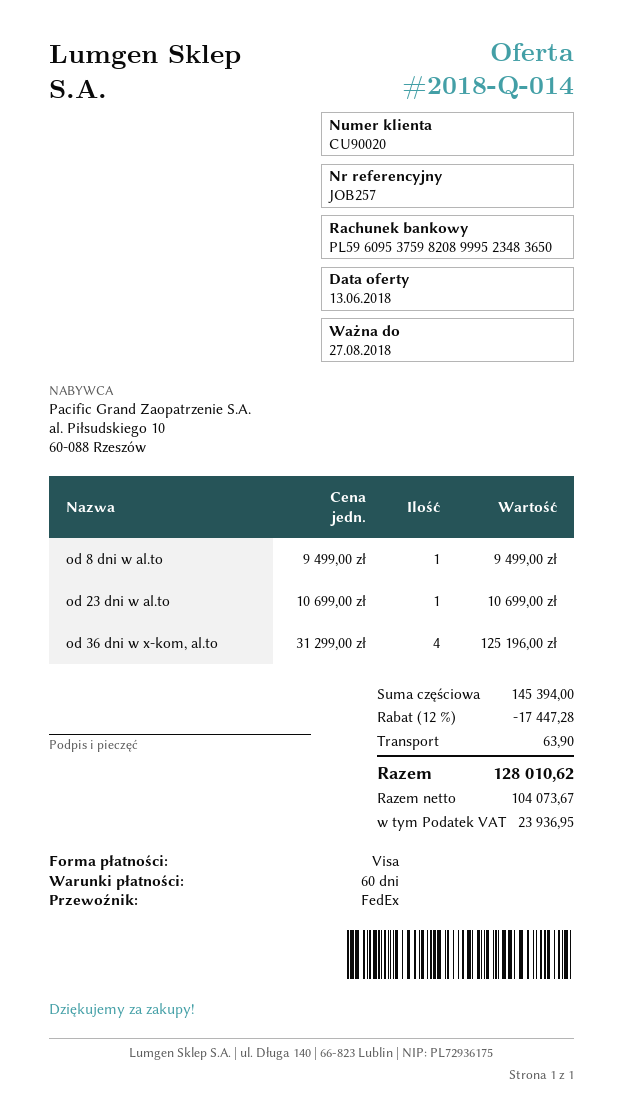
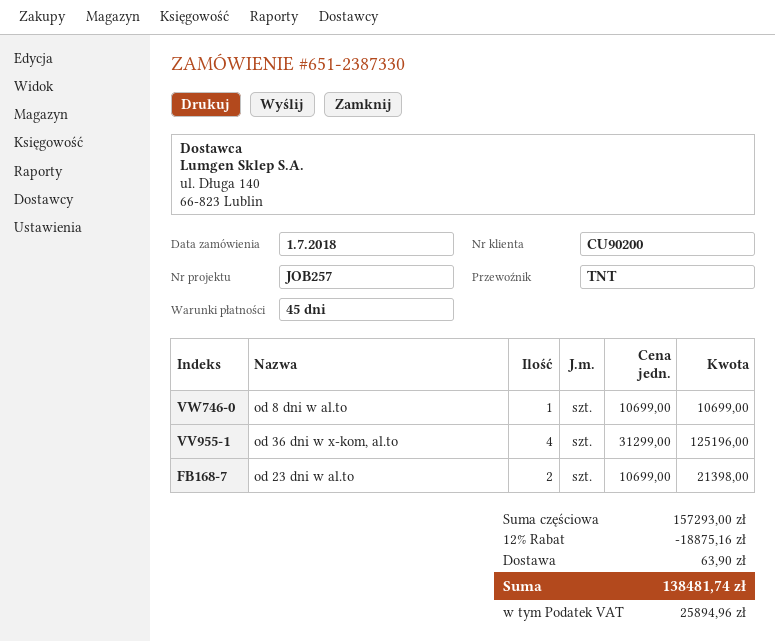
payment terms: 60 days -> 45 days
customer number: CU90020 -> CU90200
shipping method: FedEx -> TNT
od 8 dni w al.to: 1 x 9499.00 = 9499.00 -> 1 x 10699.00 = 10699.00
od 23 dni w al.to: 1 x 10699.00 = 10699.00 -> 2 x 10699.00 = 21398.00
subtotal: 145394.00 -> 157293.00
discount: 12% = 17447.28 -> 12% = 18875.16
tax: 23936.95 -> 25894.96
total: 128010.62 -> 138481.74

